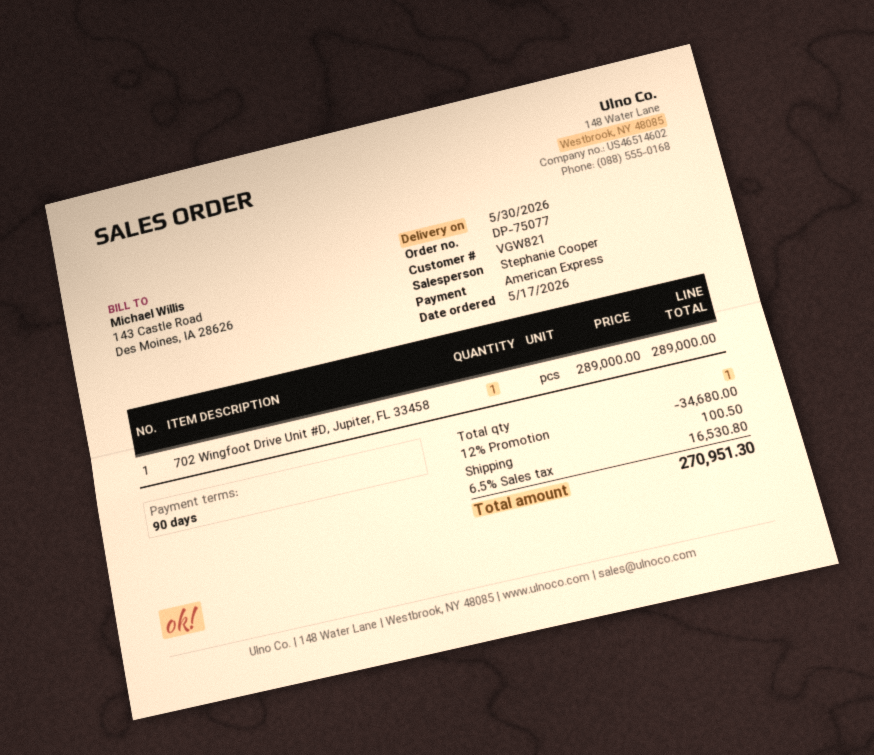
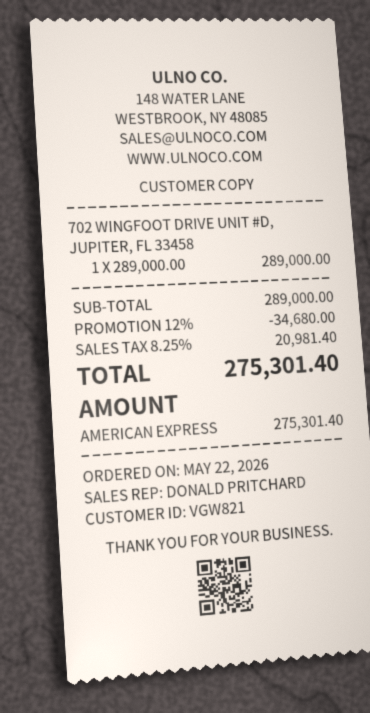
order date: 2026-05-17 -> 2026-05-22
sales rep: Stephanie Cooper -> DONALD PRITCHARD
shipping: 100.50 -> none
tax: 6.5% = 16530.80 -> 8.25% = 20981.40
total: 270951.30 -> 275301.40

